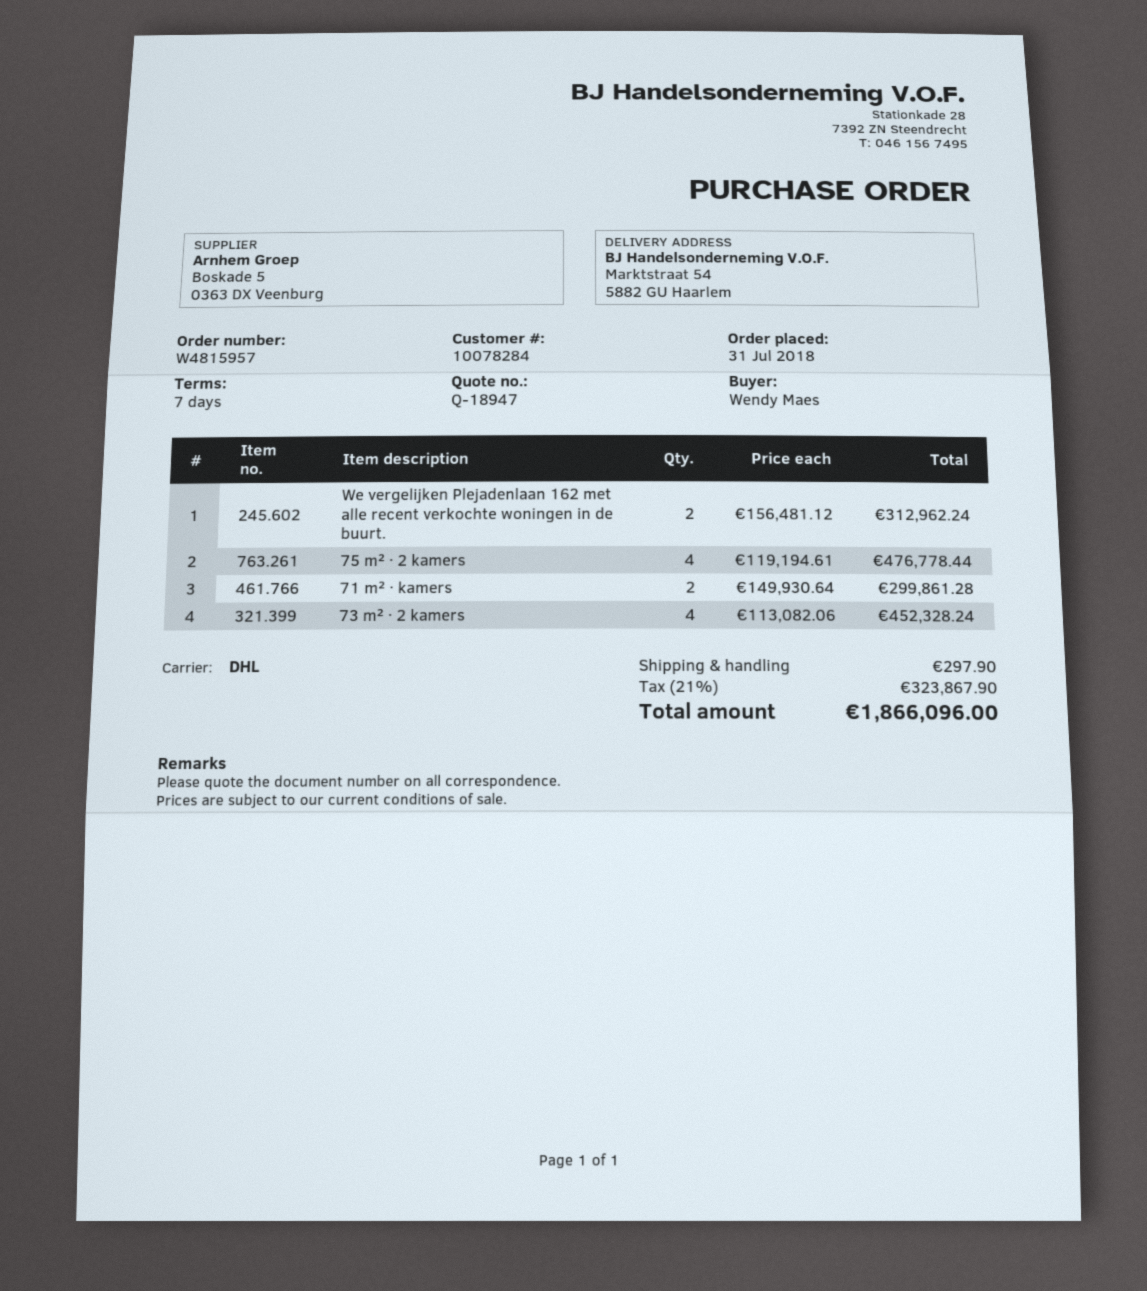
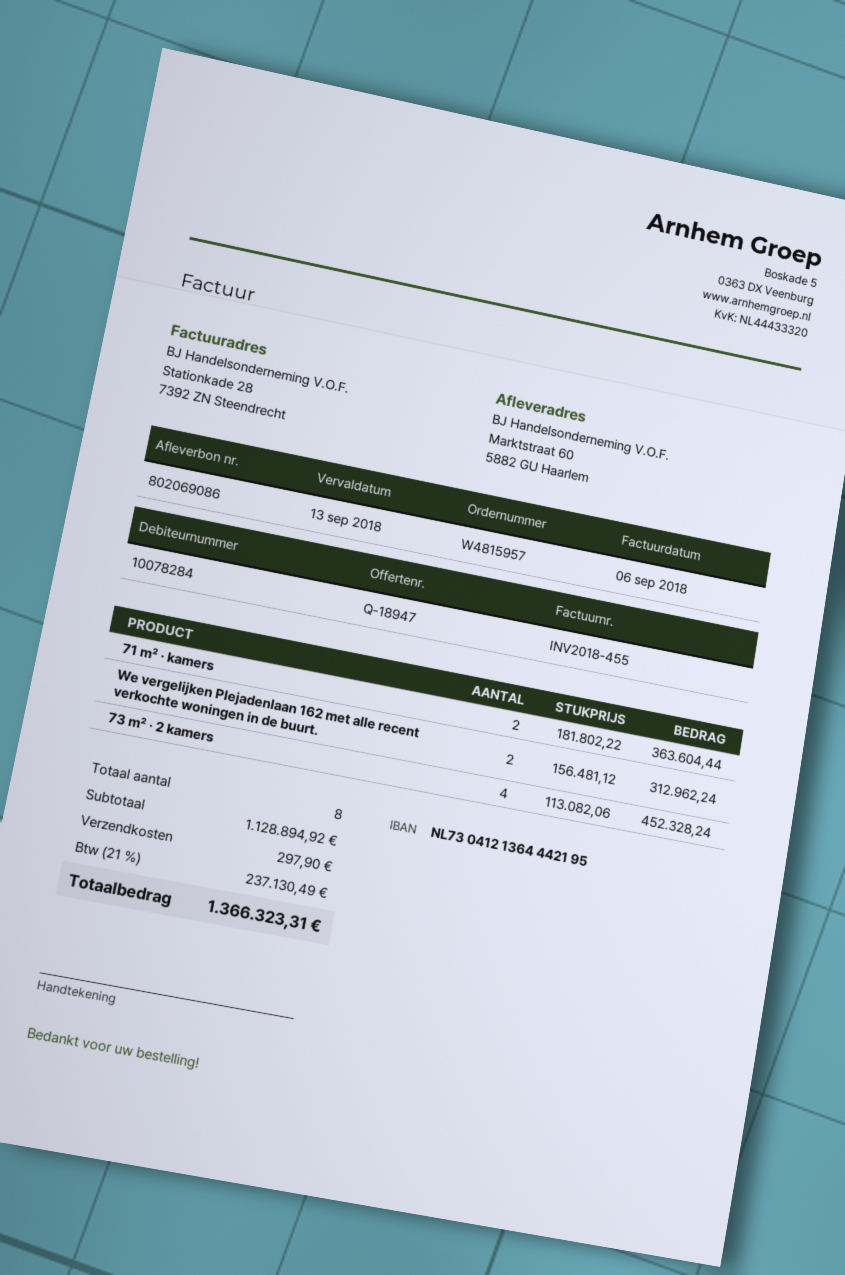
ship to: Marktstraat 54, 5882 GU Haarlem -> Marktstraat 60, 5882 GU Haarlem
75 m² · 2 kamers: 4 x 119194.61 = 476778.44 -> none
71 m² · kamers: 2 x 149930.64 = 299861.28 -> 2 x 181802.22 = 363604.44
tax: 21% = 323867.90 -> 21% = 237130.49
total: 1866096.00 -> 1366323.31

